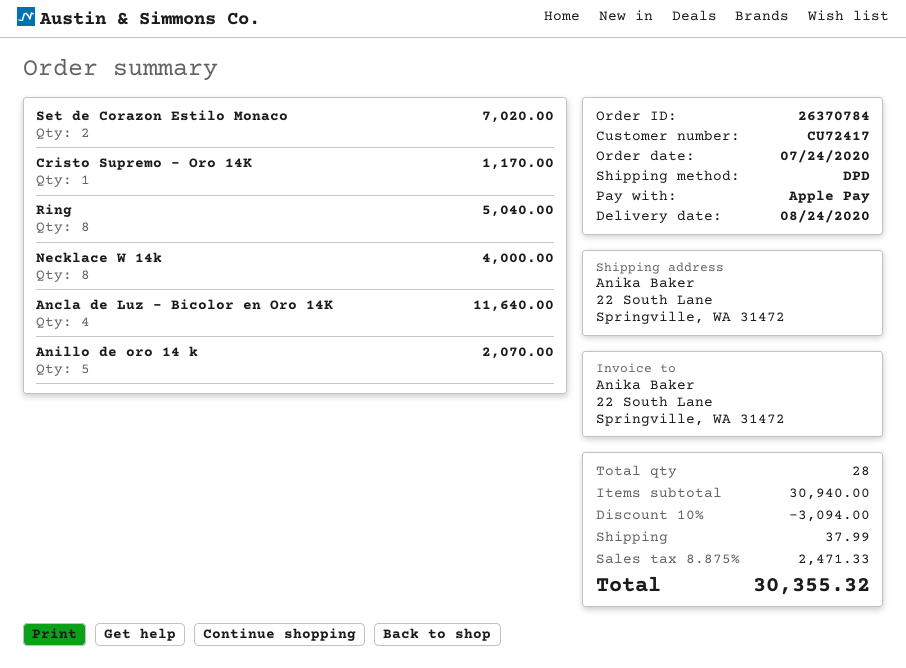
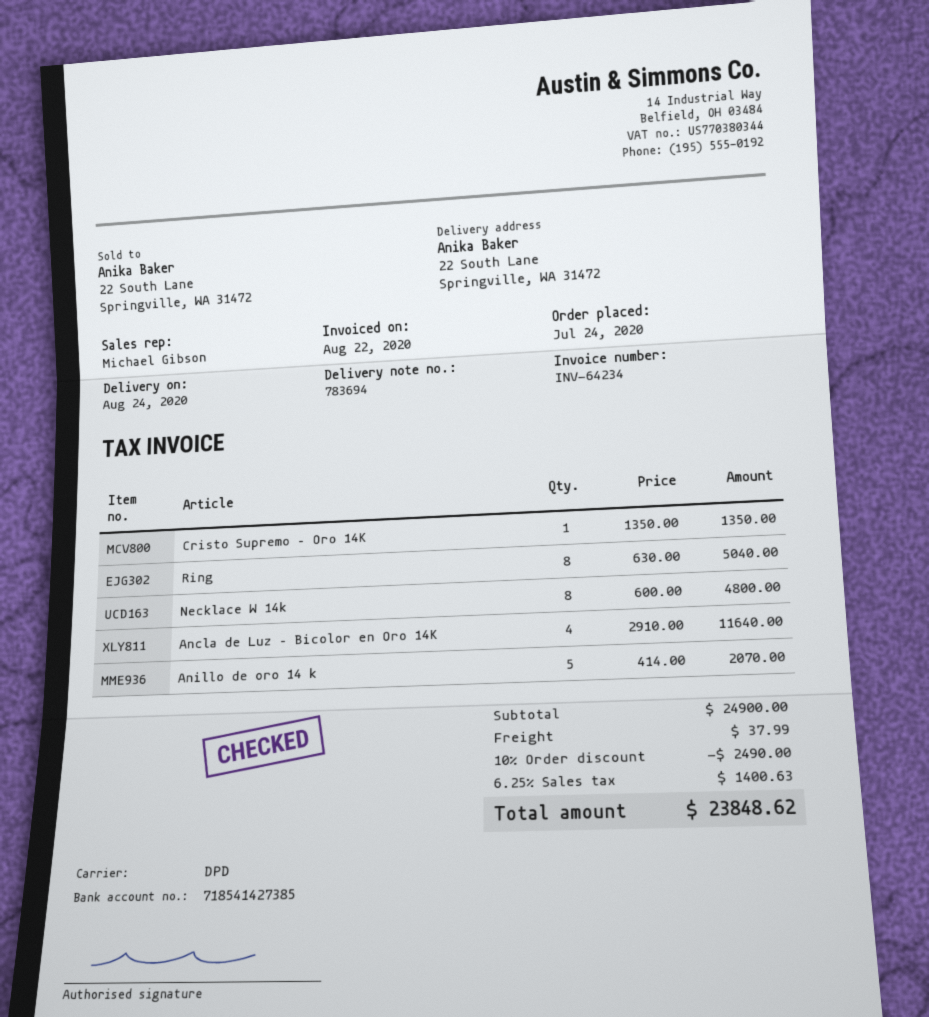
Set de Corazon Estilo Monaco: 2 for 7020.00 -> none
Cristo Supremo – Oro 14K: 1 for 1170.00 -> 1 for 1350.00
Necklace W 14k: 8 for 4000.00 -> 8 for 4800.00
subtotal: 30940.00 -> 24900.00
discount: 10% = 3094.00 -> 10% = 2490.00
tax: 8.875% = 2471.33 -> 6.25% = 1400.63
total: 30355.32 -> 23848.62

